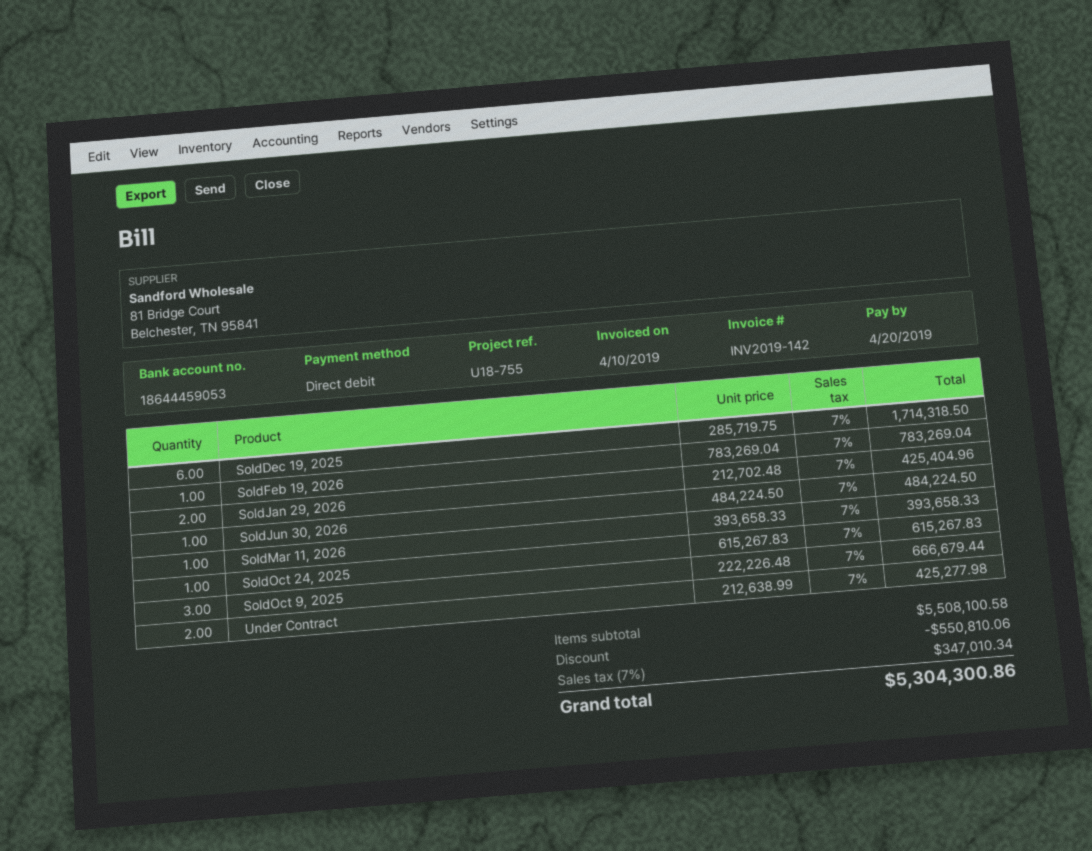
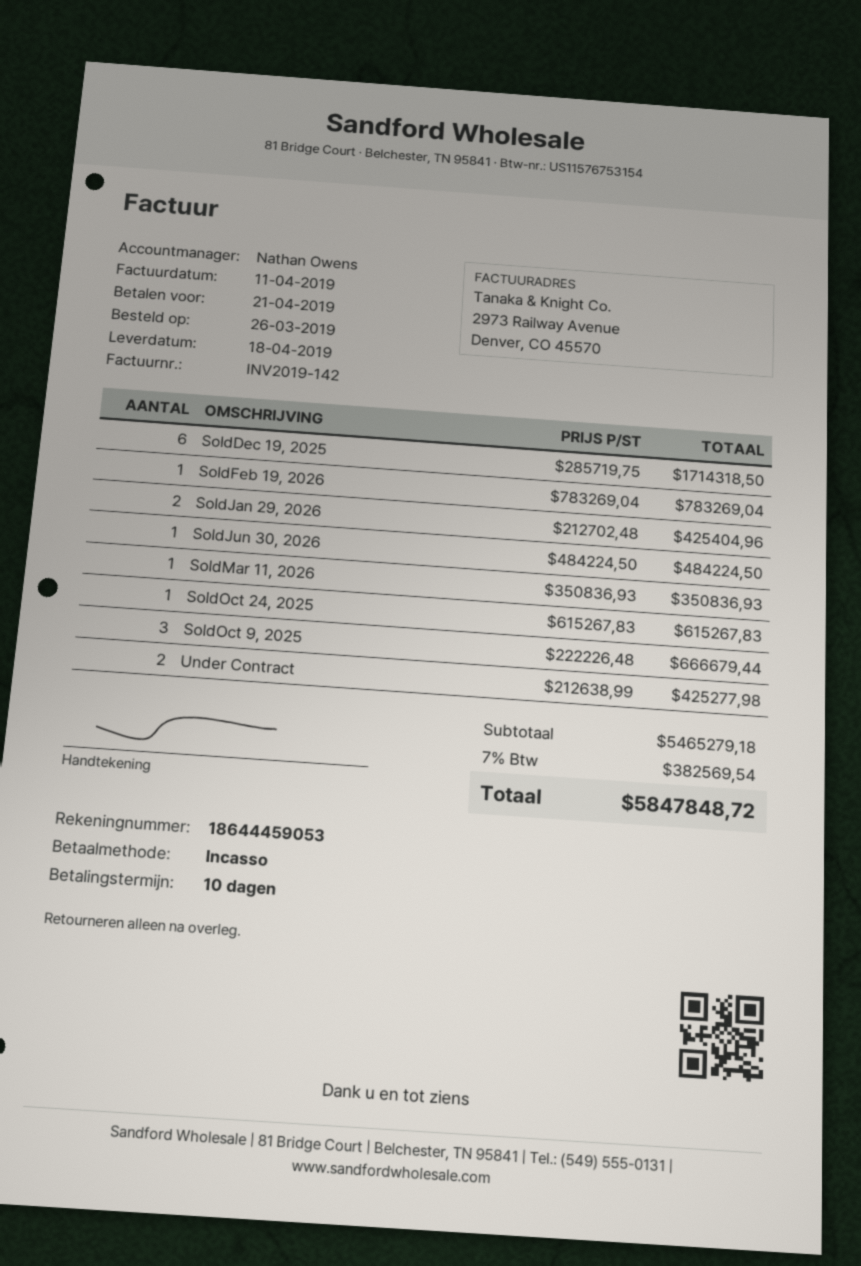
invoice date: 2019-04-10 -> 2019-04-11
due date: 2019-04-20 -> 2019-04-21
SoldMar 11, 2026: 1 x 393658.33 = 393658.33 -> 1 x 350836.93 = 350836.93
subtotal: 5508100.58 -> 5465279.18
discount: 550810.06 -> none
tax: 7% = 347010.34 -> 7% = 382569.54
total: 5304300.86 -> 5847848.72

